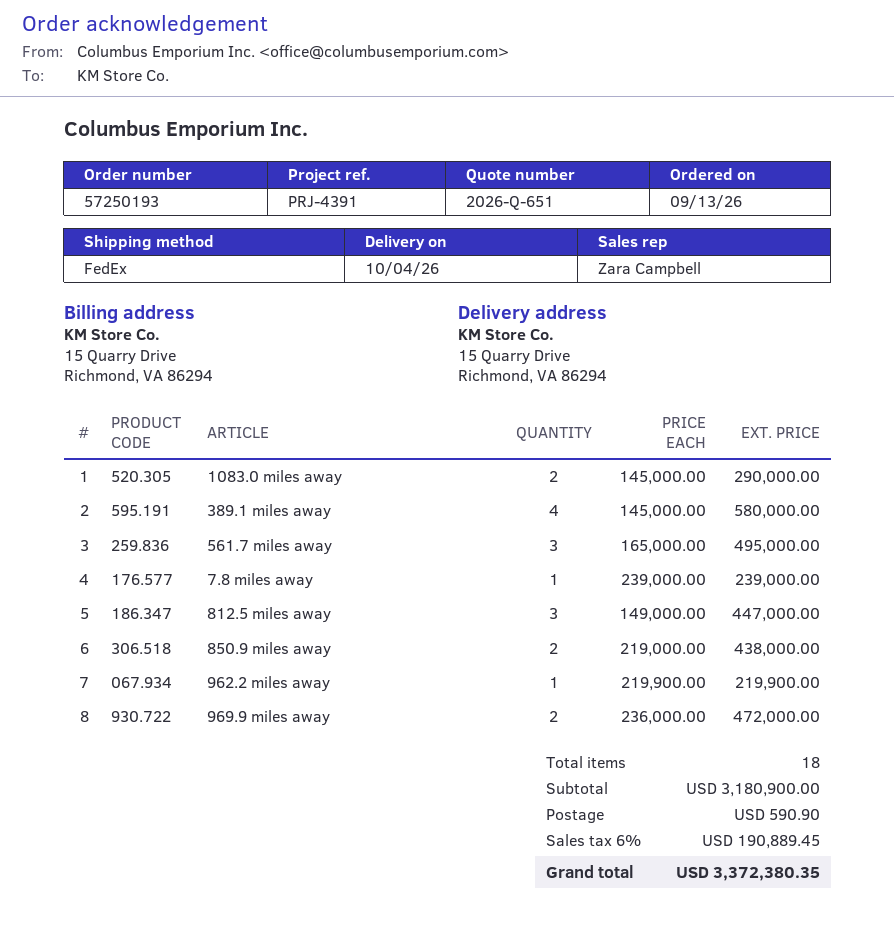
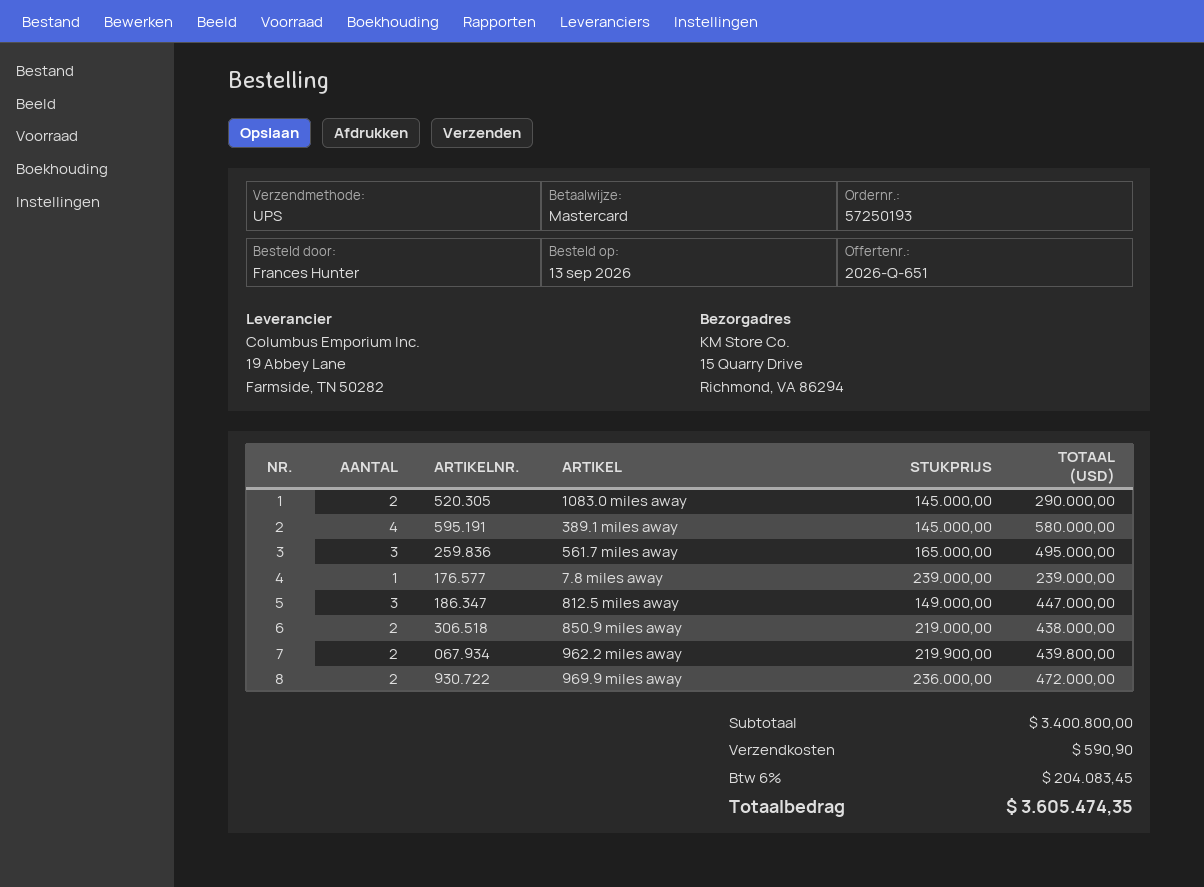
shipping method: FedEx -> UPS
962.2 miles away: 1 x 219900.00 = 219900.00 -> 2 x 219900.00 = 439800.00
subtotal: 3180900.00 -> 3400800.00
tax: 6% = 190889.45 -> 6% = 204083.45
total: 3372380.35 -> 3605474.35

